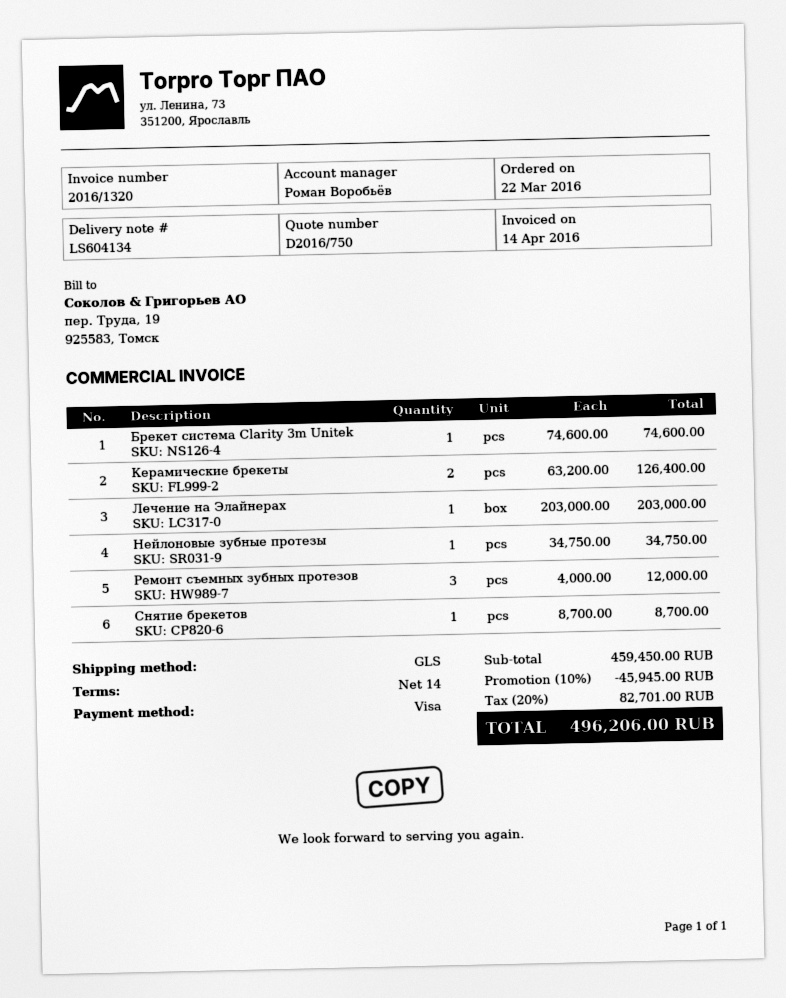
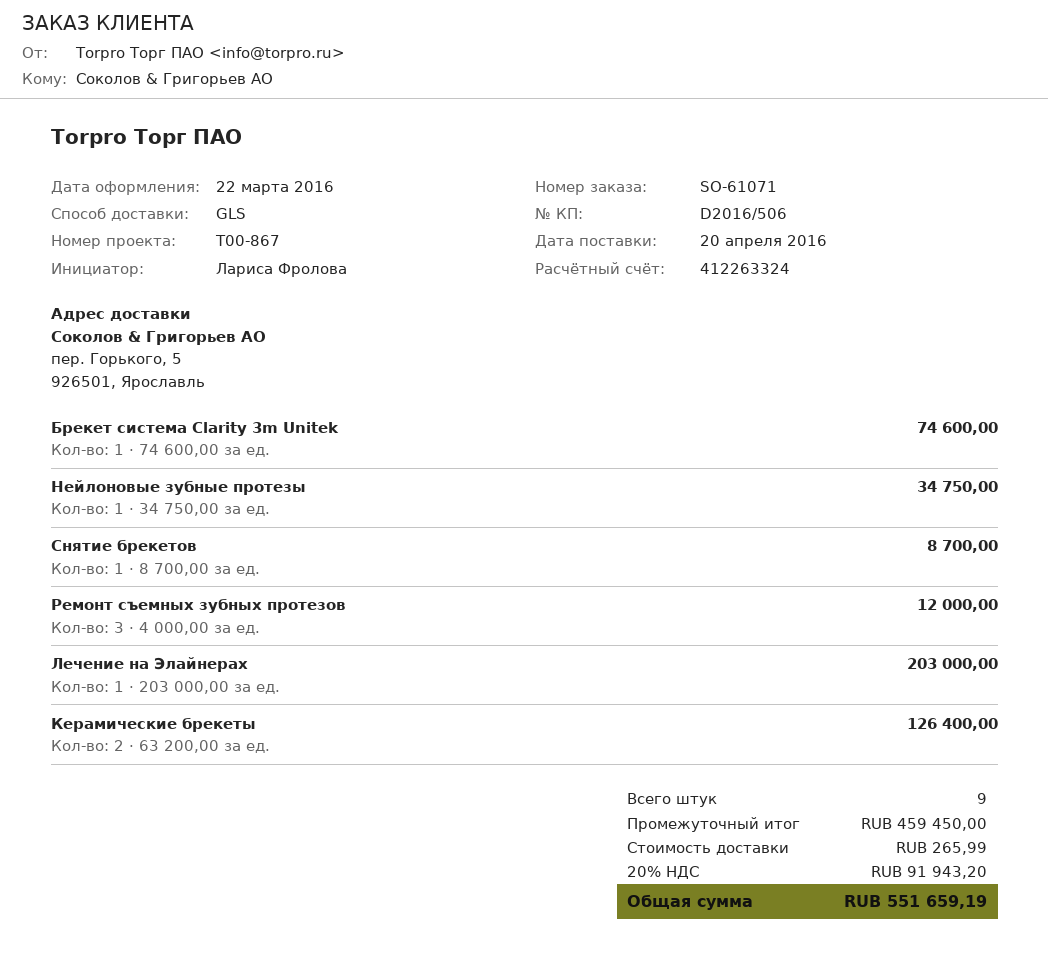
quote number: D2016/750 -> D2016/506
discount: 10% = 45945.00 -> none
shipping: none -> 265.99
tax: 20% = 82701.00 -> 20% = 91943.20
total: 496206.00 -> 551659.19

